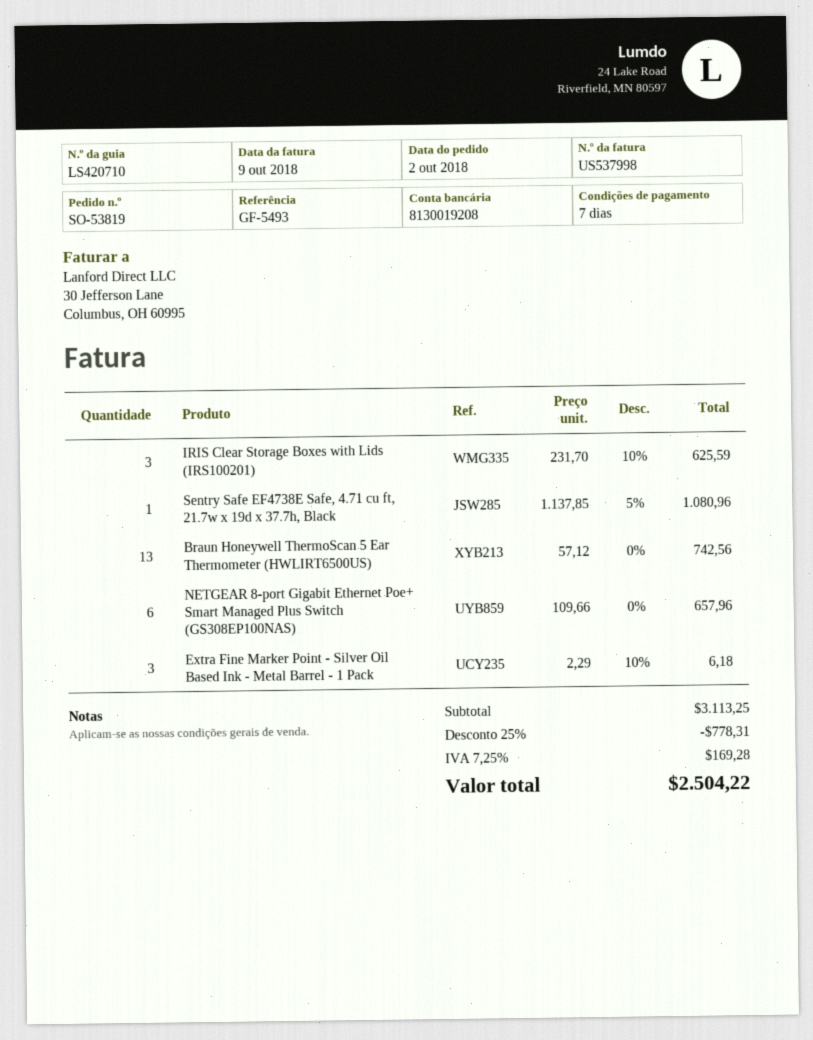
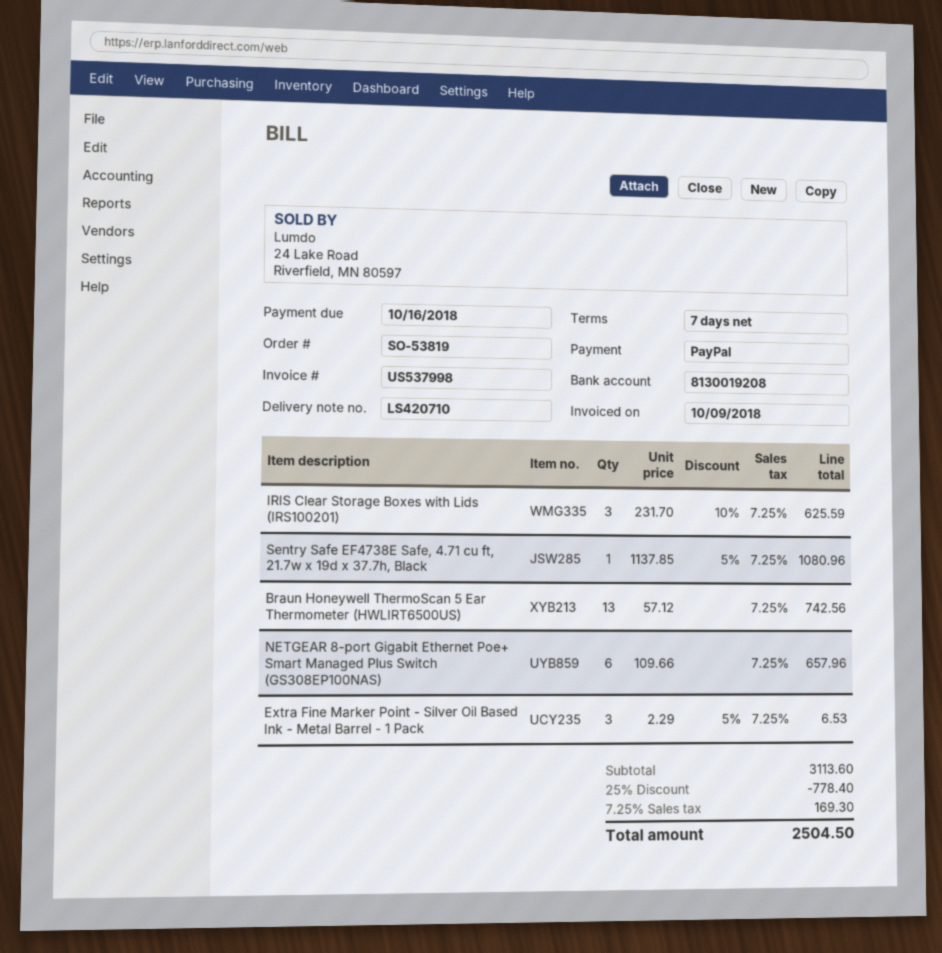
Extra Fine Marker Point - Silver Oil Based Ink - Metal Barrel - 1 Pack: 3 x 2.29 - 10% = 6.18 -> 3 x 2.29 - 5% = 6.53
subtotal: 3113.25 -> 3113.60
discount: 25% = 778.31 -> 25% = 778.40
tax: 7.25% = 169.28 -> 7.25% = 169.30
total: 2504.22 -> 2504.50

